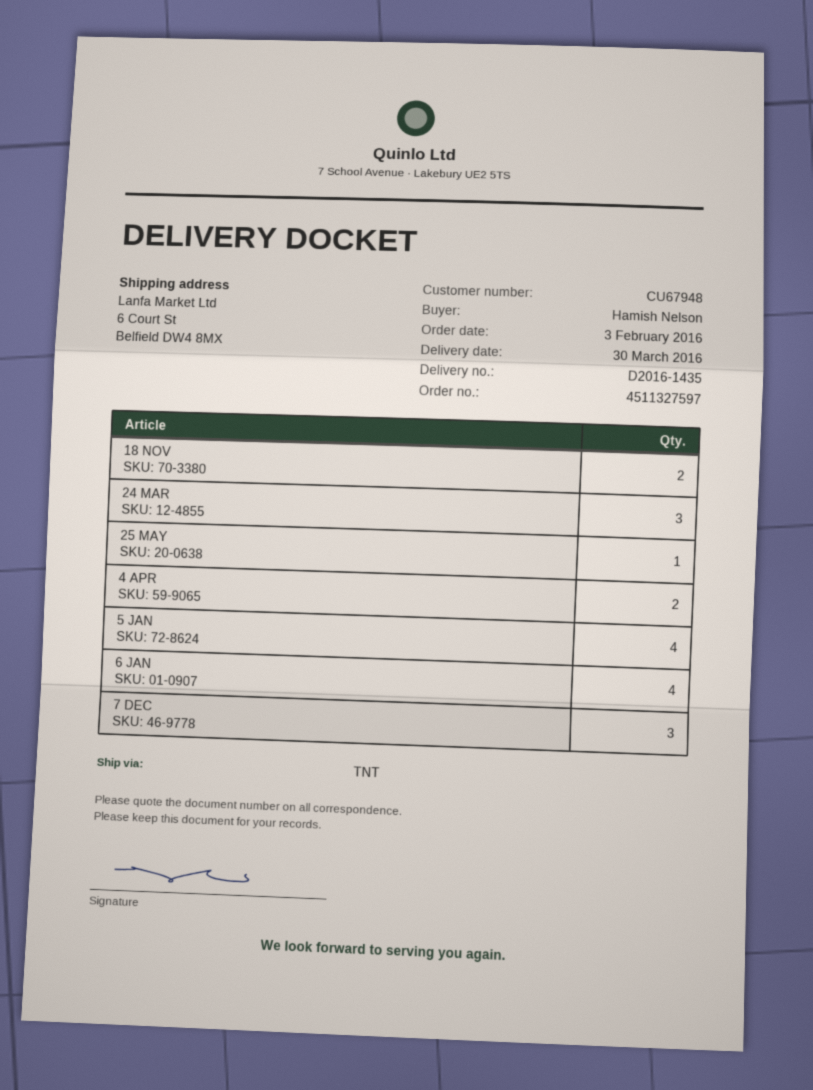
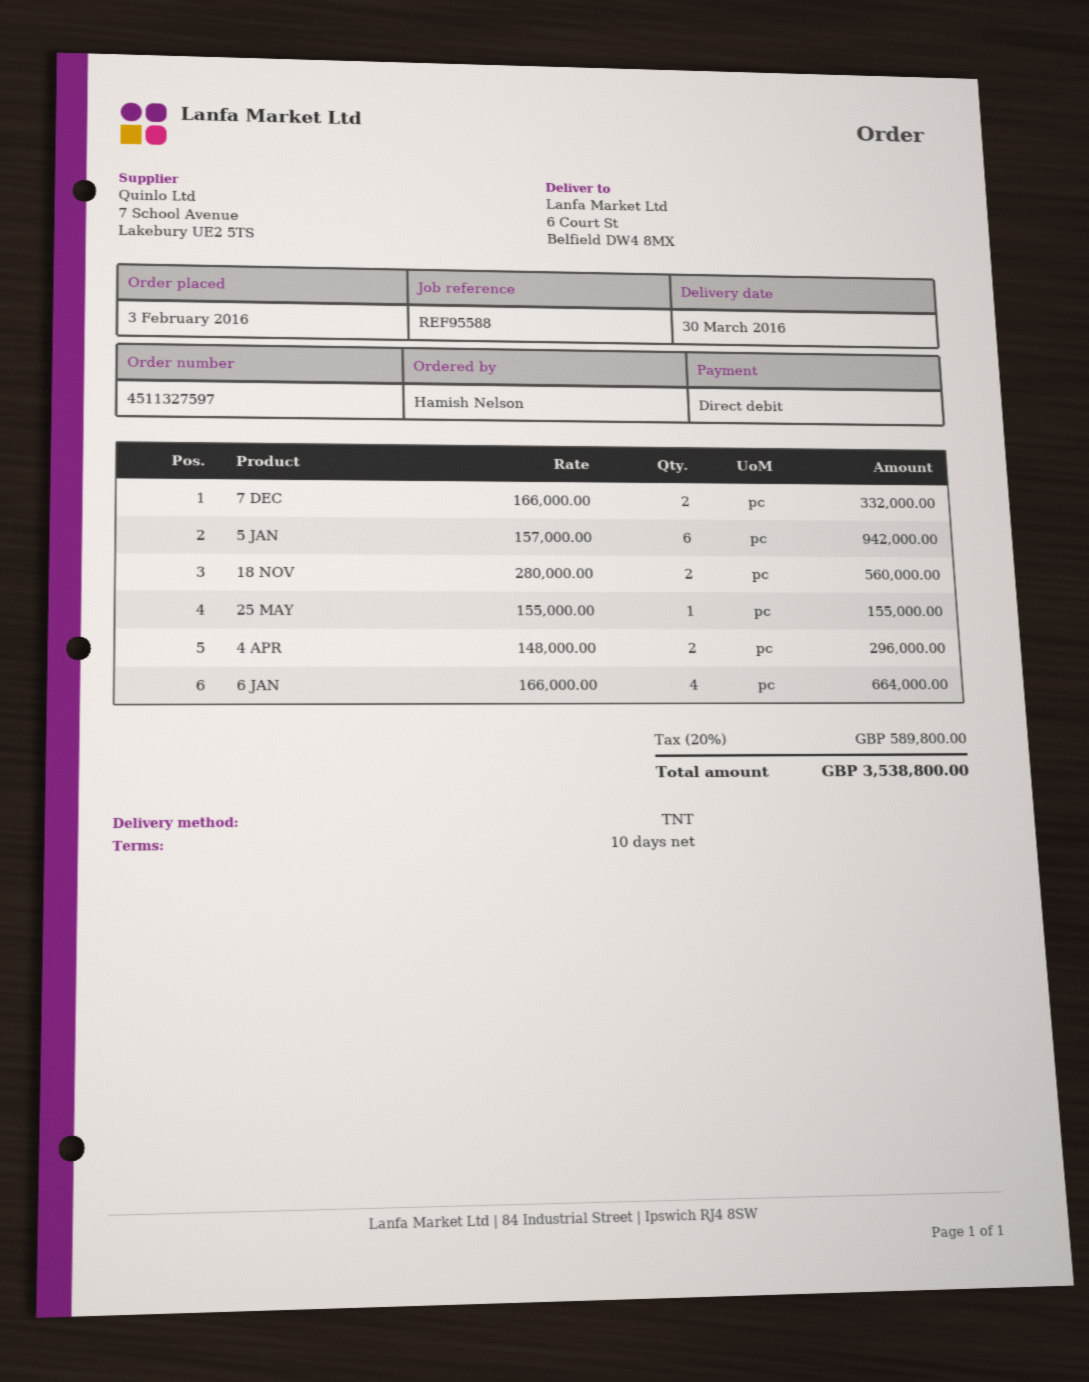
24 MAR: 3 -> none
5 JAN: 4 -> 6
7 DEC: 3 -> 2

